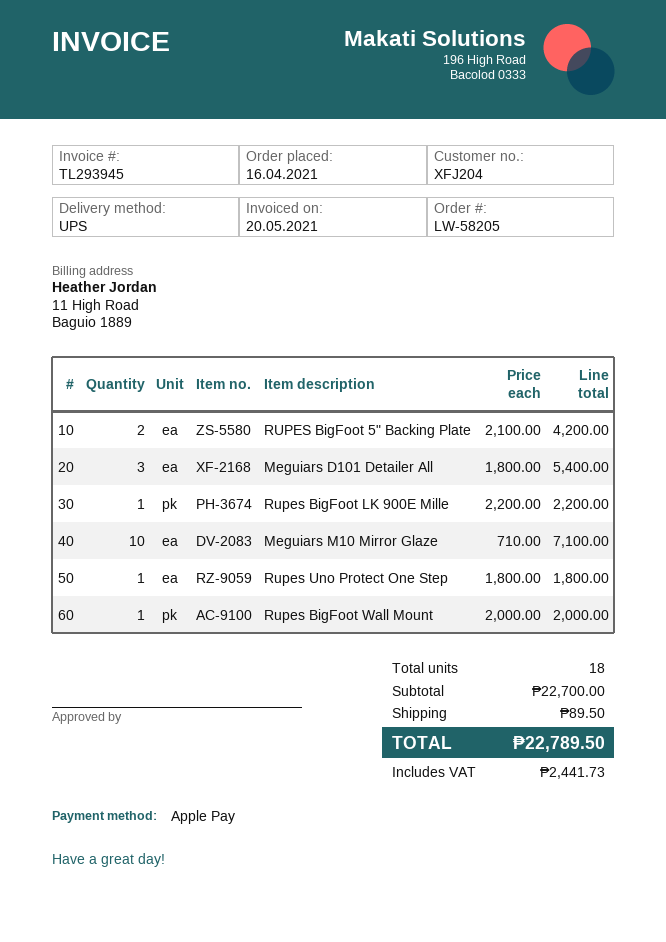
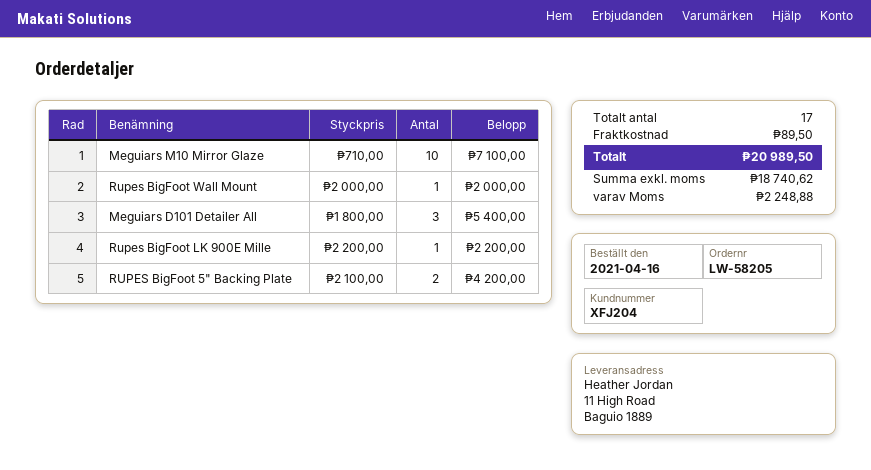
Rupes Uno Protect One Step: 1 x 1800.00 = 1800.00 -> none
total quantity: 18 -> 17
tax: 2441.73 -> 2248.88
total: 22789.50 -> 20989.50

